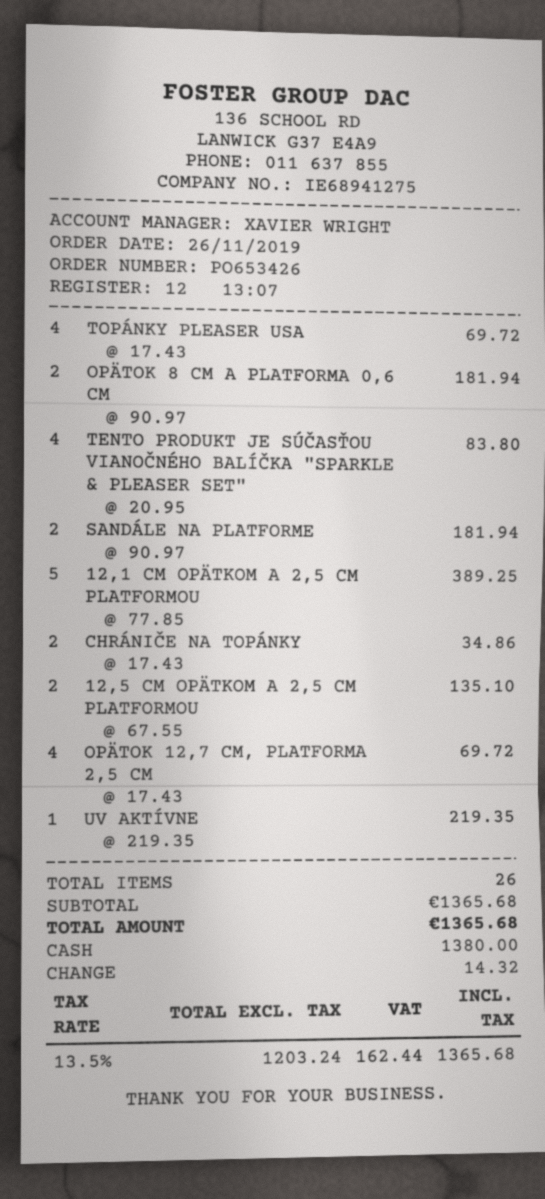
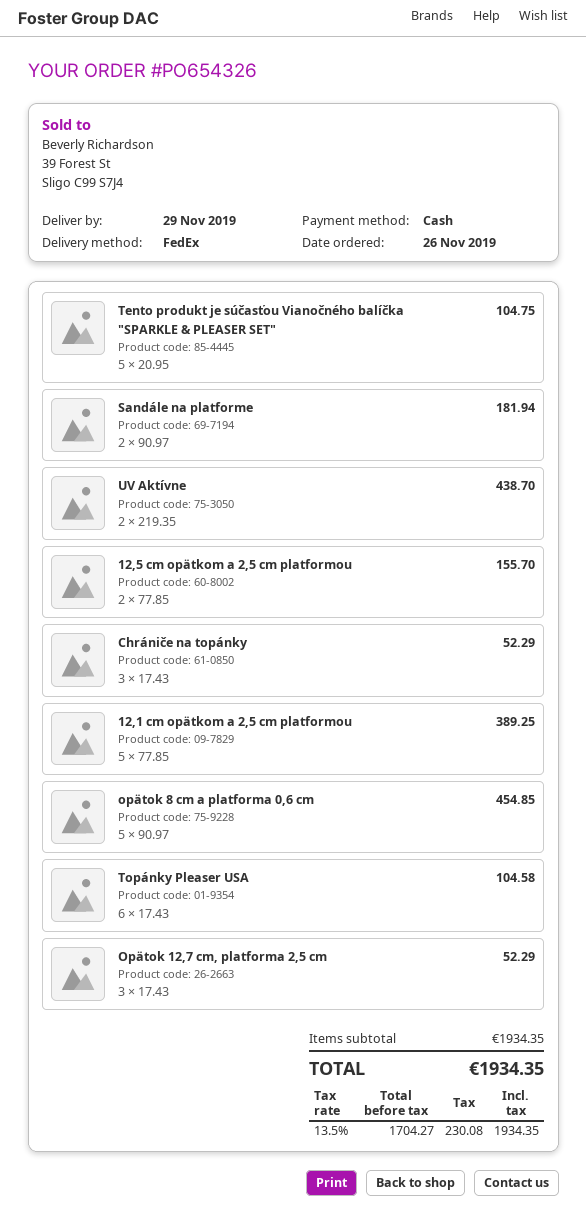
order number: PO653426 -> PO654326
TOPÁNKY PLEASER USA: 4 x 17.43 = 69.72 -> 6 x 17.43 = 104.58
OPÄTOK 8 CM A PLATFORMA 0,6 CM: 2 x 90.97 = 181.94 -> 5 x 90.97 = 454.85
TENTO PRODUKT JE SÚČASŤOU VIANOČNÉHO BALÍČKA "SPARKLE & PLEASER SET": 4 x 20.95 = 83.80 -> 5 x 20.95 = 104.75
CHRÁNIČE NA TOPÁNKY: 2 x 17.43 = 34.86 -> 3 x 17.43 = 52.29
12,5 CM OPÄTKOM A 2,5 CM PLATFORMOU: 2 x 67.55 = 135.10 -> 2 x 77.85 = 155.70
OPÄTOK 12,7 CM, PLATFORMA 2,5 CM: 4 x 17.43 = 69.72 -> 3 x 17.43 = 52.29
UV AKTÍVNE: 1 x 219.35 = 219.35 -> 2 x 219.35 = 438.70
subtotal: 1365.68 -> 1934.35
net: 1203.24 -> 1704.27
tax: 13.5% = 162.44 -> 13.5% = 230.08
total: 1365.68 -> 1934.35

